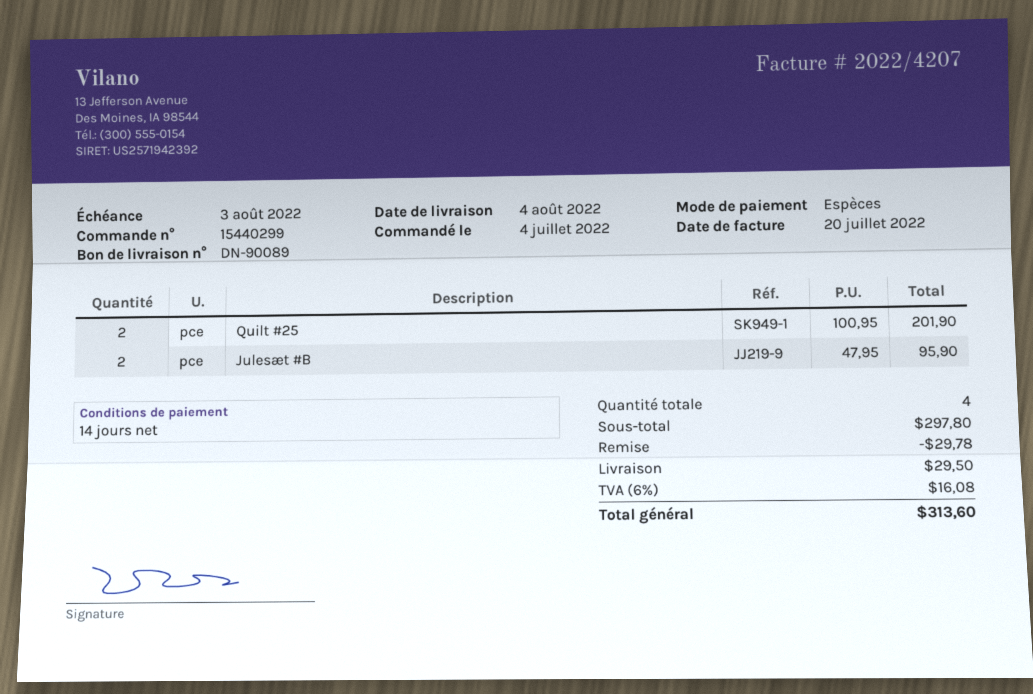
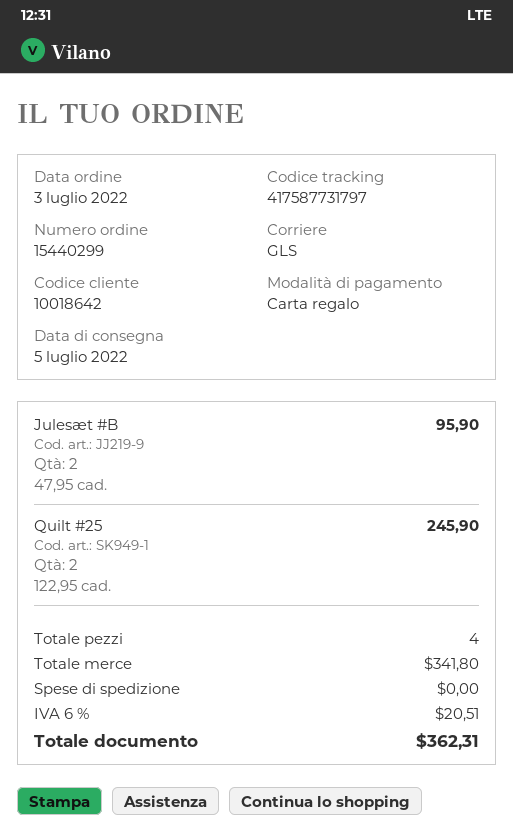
order date: 2022-07-04 -> 2022-07-03
delivery date: 2022-08-04 -> 2022-07-05
payment method: cash -> gift card
Quilt #25: 2 x 100.95 = 201.90 -> 2 x 122.95 = 245.90
subtotal: 297.80 -> 341.80
discount: 29.78 -> none
shipping: 29.50 -> 0.00
tax: 6% = 16.08 -> 6% = 20.51
total: 313.60 -> 362.31

